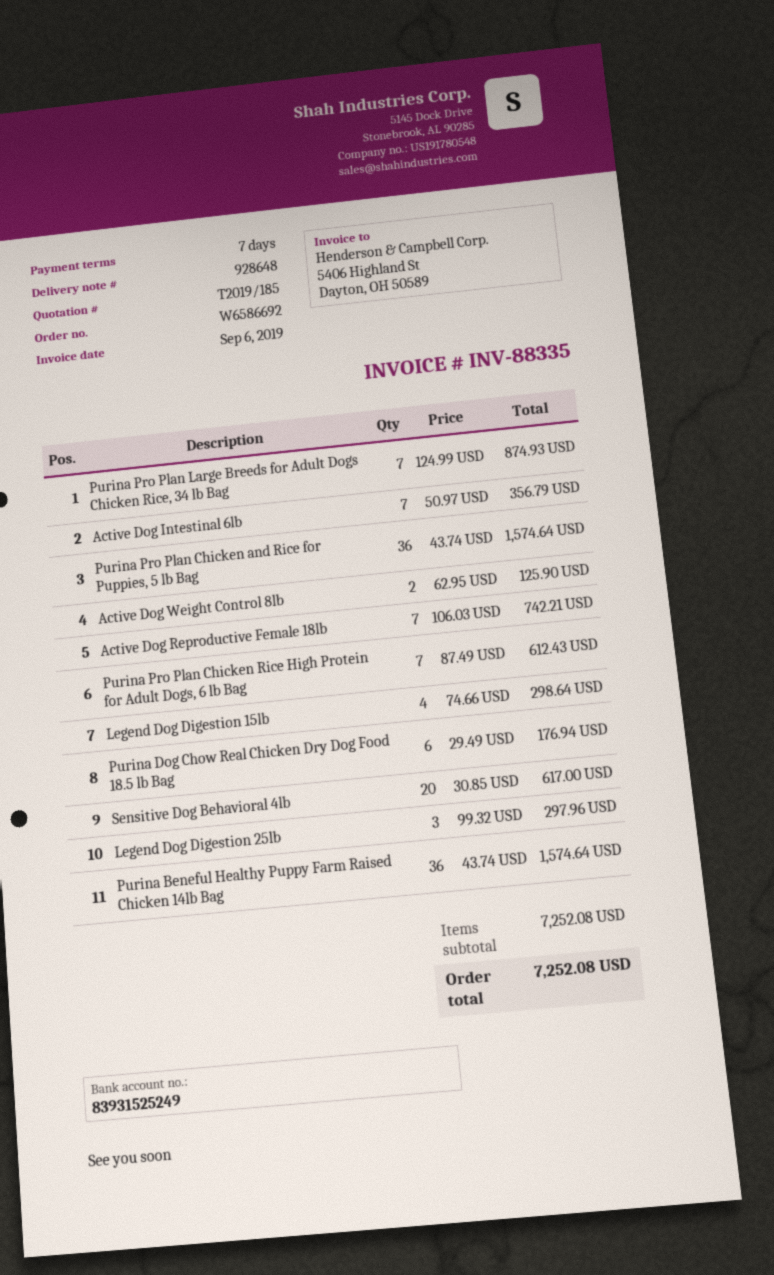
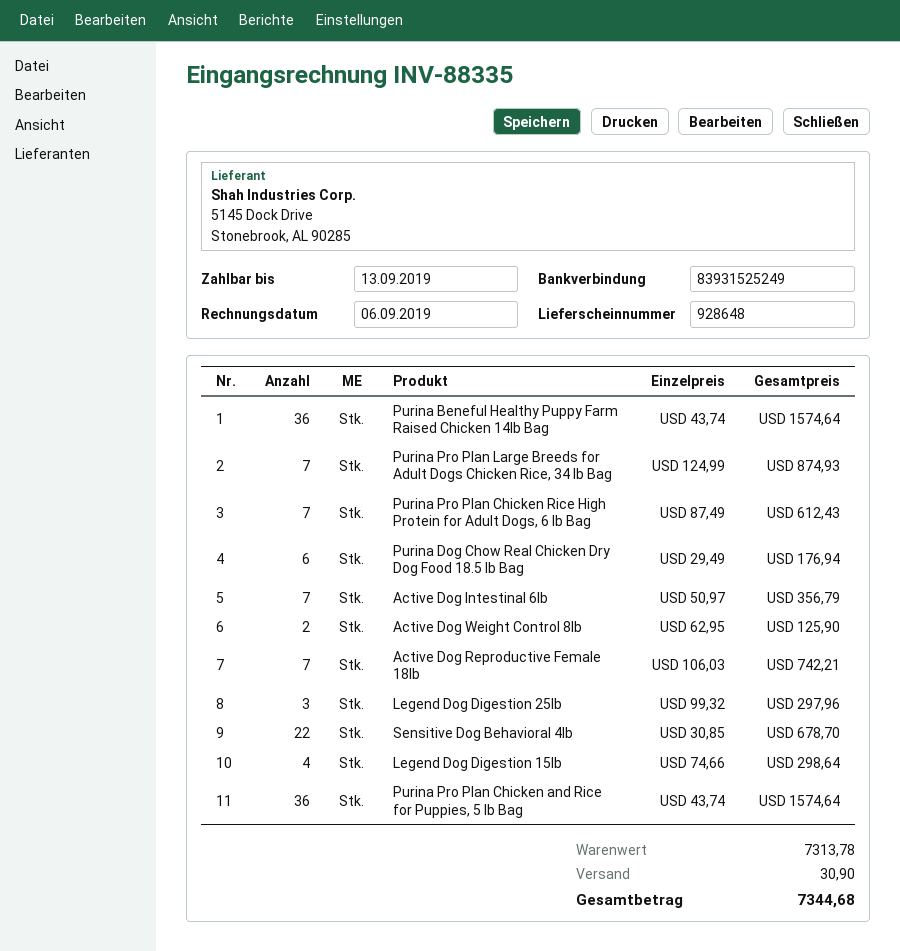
Sensitive Dog Behavioral 4lb: 20 x 30.85 = 617.00 -> 22 x 30.85 = 678.70
subtotal: 7252.08 -> 7313.78
shipping: none -> 30.90
total: 7252.08 -> 7344.68

